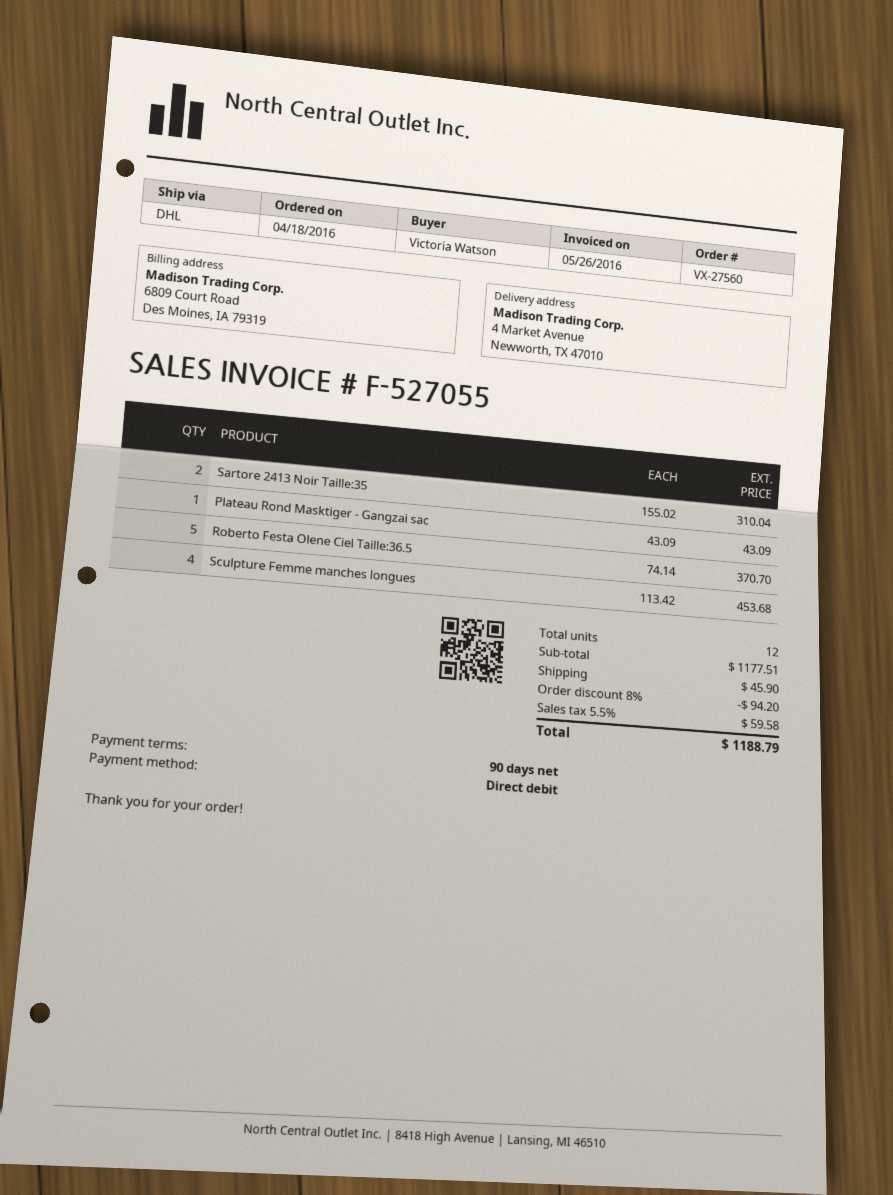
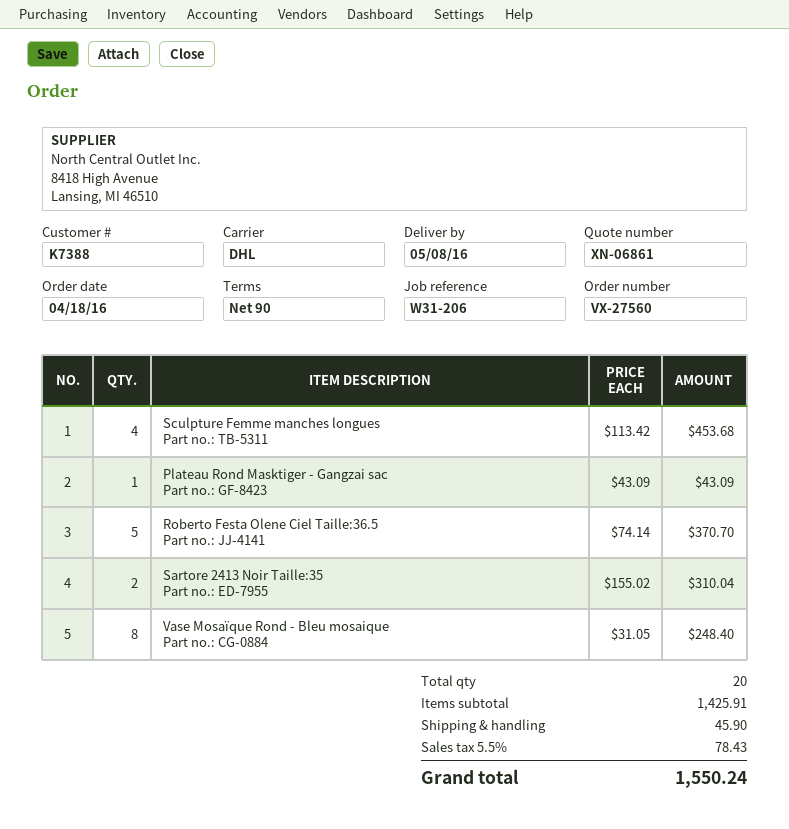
Vase Mosaïque Rond - Bleu mosaique: none -> 8 x 31.05 = 248.40
total quantity: 12 -> 20
subtotal: 1177.51 -> 1425.91
discount: 8% = 94.20 -> none
tax: 5.5% = 59.58 -> 5.5% = 78.43
total: 1188.79 -> 1550.24

